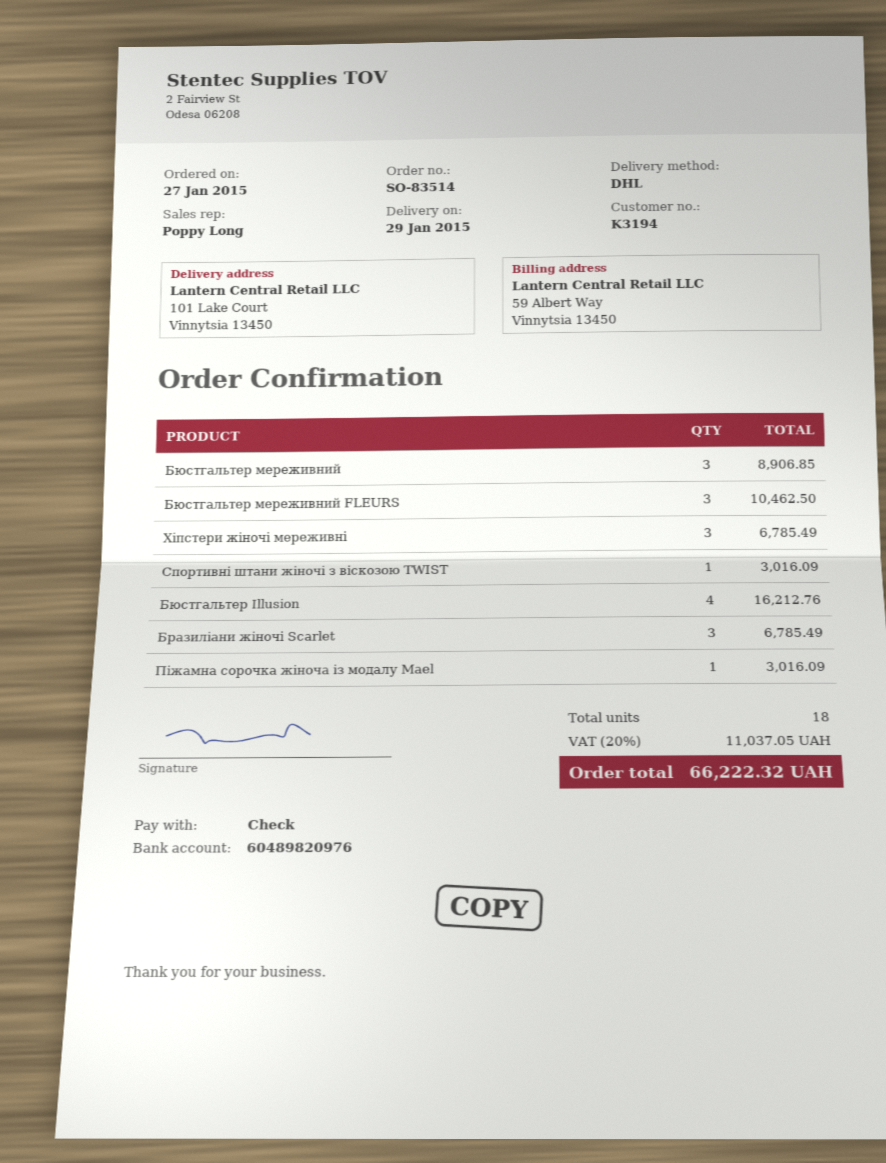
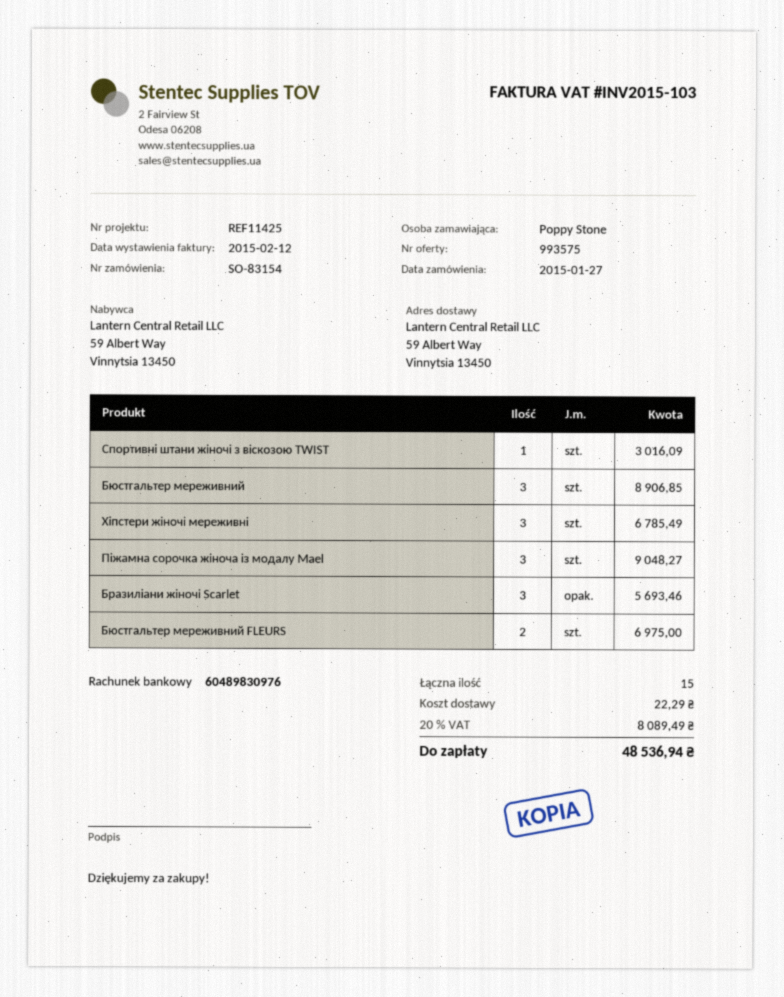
order number: SO-83514 -> SO-83154
bank account: 60489820976 -> 60489830976
ship to: 101 Lake Court, Vinnytsia 13450 -> 59 Albert Way, Vinnytsia 13450
Бюстгальтер мереживний FLEURS: 3 for 10462.50 -> 2 for 6975.00
Бюстгальтер Illusion: 4 for 16212.76 -> none
Бразиліани жіночі Scarlet: 3 for 6785.49 -> 3 for 5693.46
Піжамна сорочка жіноча із модалу Mael: 1 for 3016.09 -> 3 for 9048.27
total quantity: 18 -> 15
shipping: none -> 22.29
tax: 20% = 11037.05 -> 20% = 8089.49
total: 66222.32 -> 48536.94

